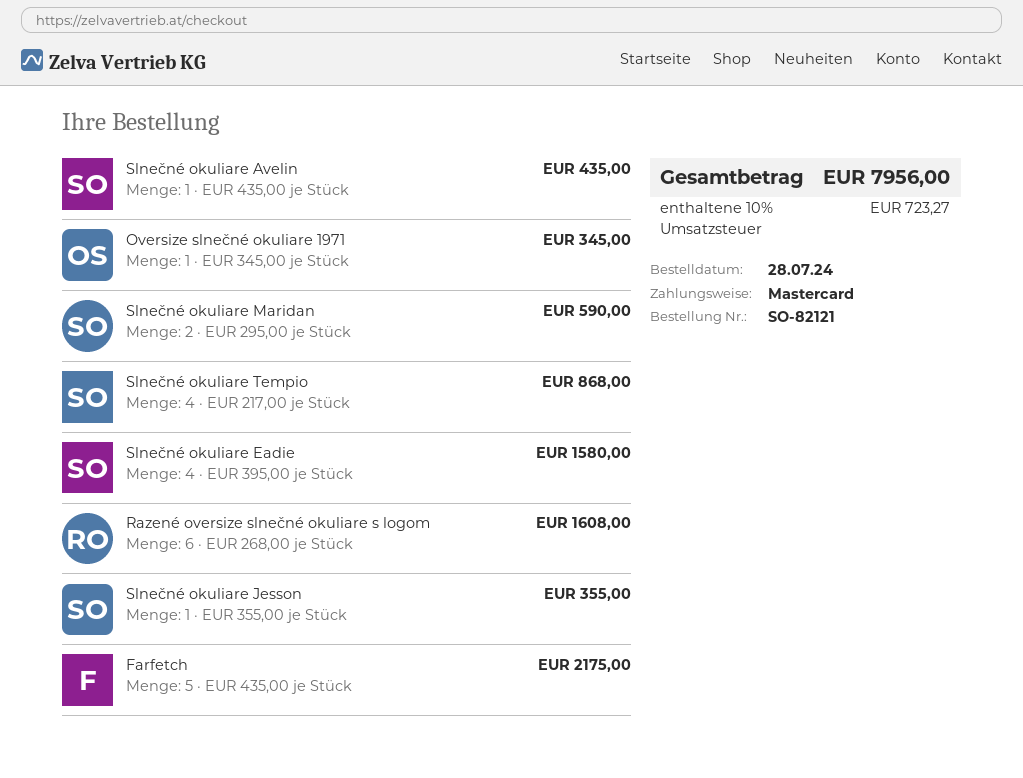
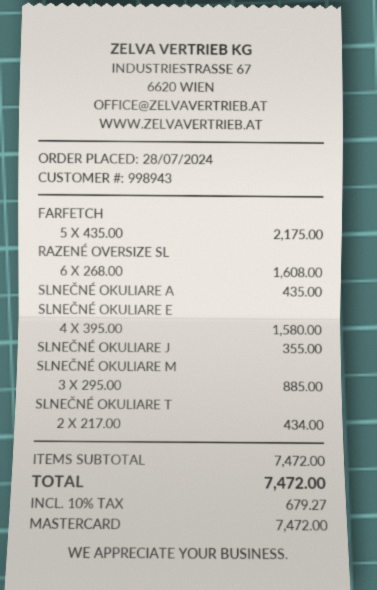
Oversize slnečné okuliare 1971: 1 x 345.00 = 345.00 -> none
Slnečné okuliare Maridan: 2 x 295.00 = 590.00 -> 3 x 295.00 = 885.00
Slnečné okuliare Tempio: 4 x 217.00 = 868.00 -> 2 x 217.00 = 434.00
tax: 10% = 723.27 -> 10% = 679.27
total: 7956.00 -> 7472.00

